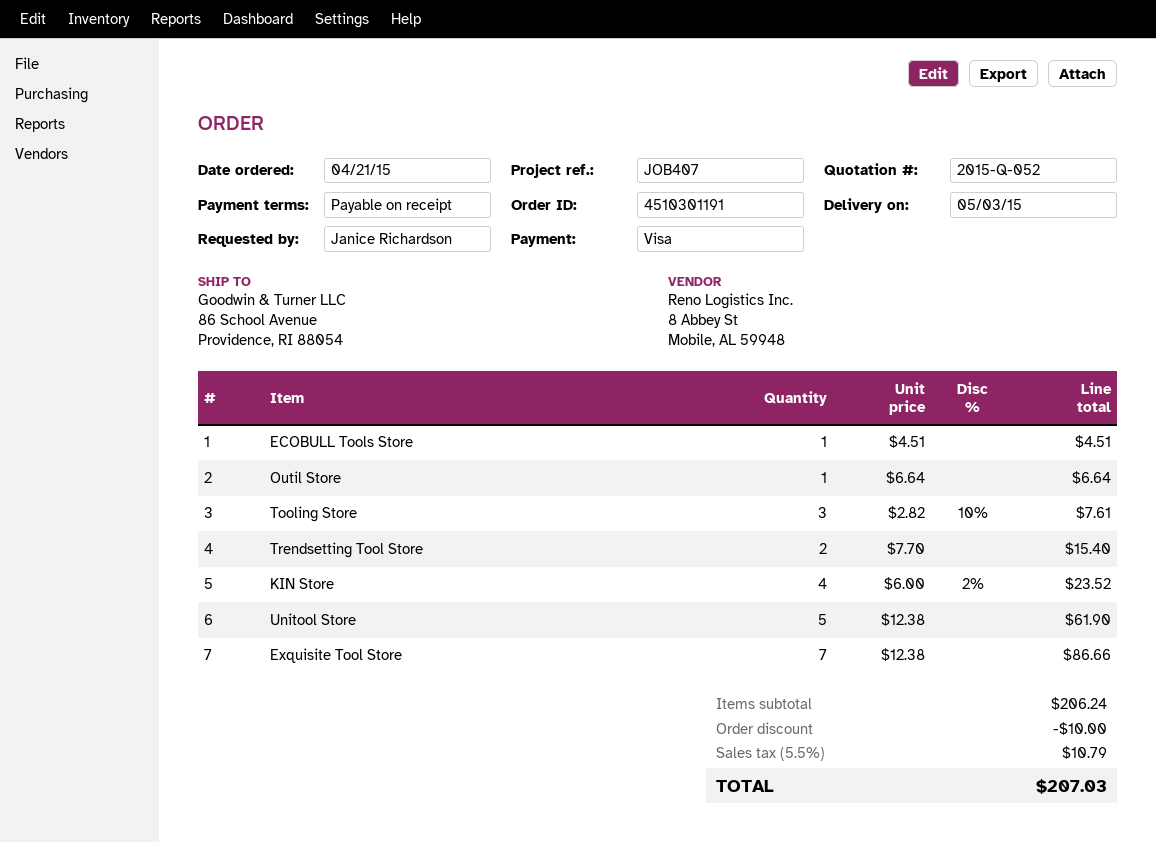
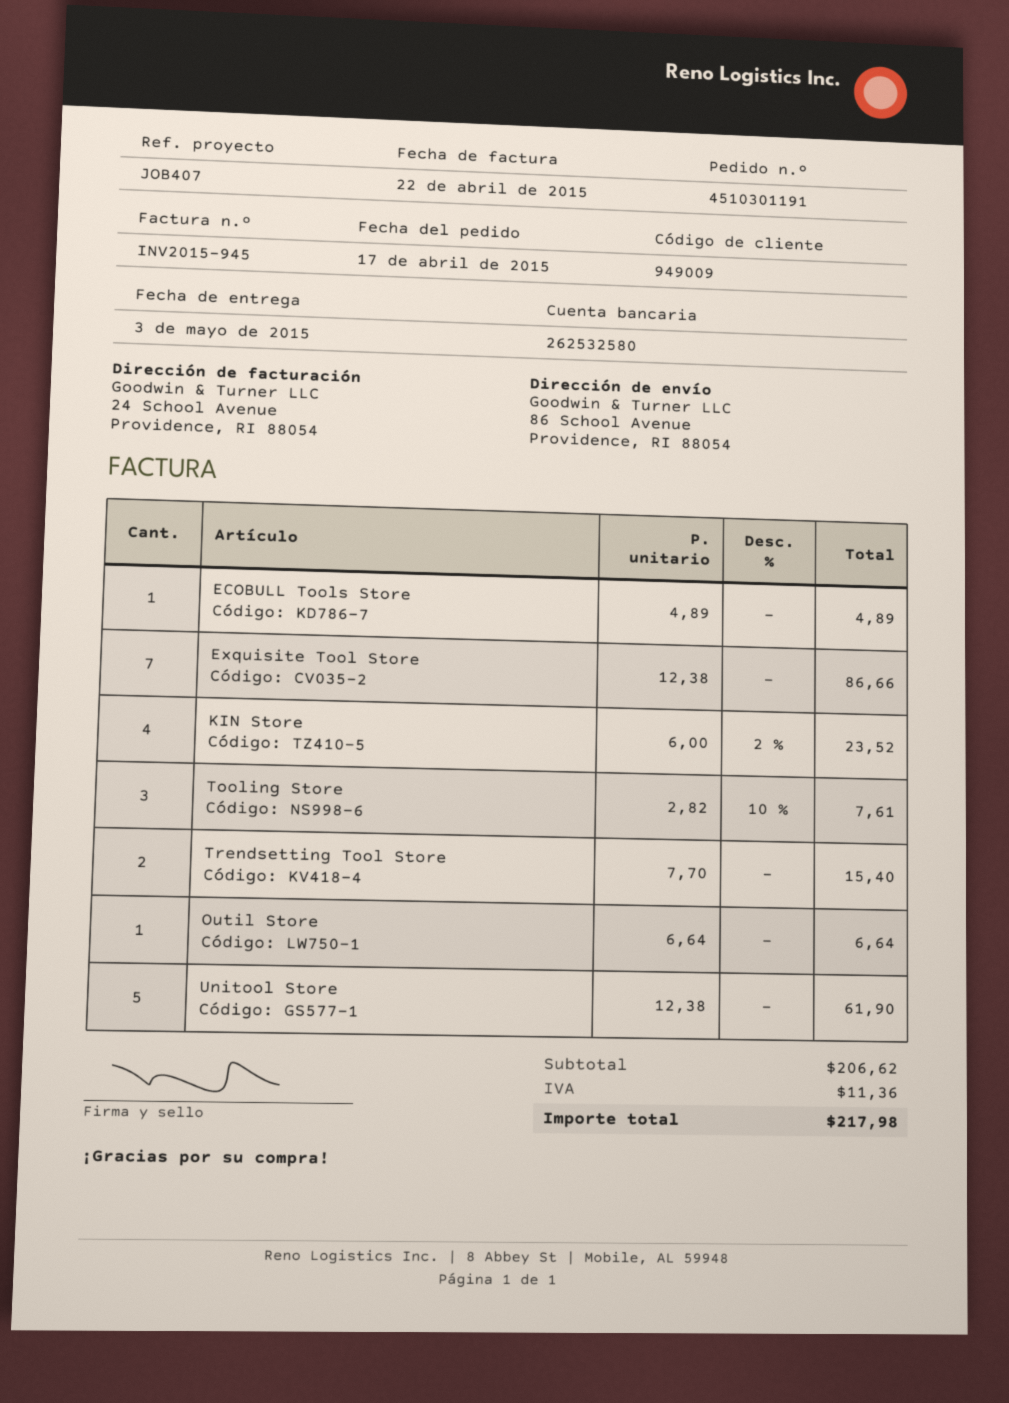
order date: 2015-04-21 -> 2015-04-17
ECOBULL Tools Store: 1 x 4.51 = 4.51 -> 1 x 4.89 = 4.89
subtotal: 206.24 -> 206.62
discount: 10.00 -> none
tax: 10.79 -> 11.36
total: 207.03 -> 217.98

